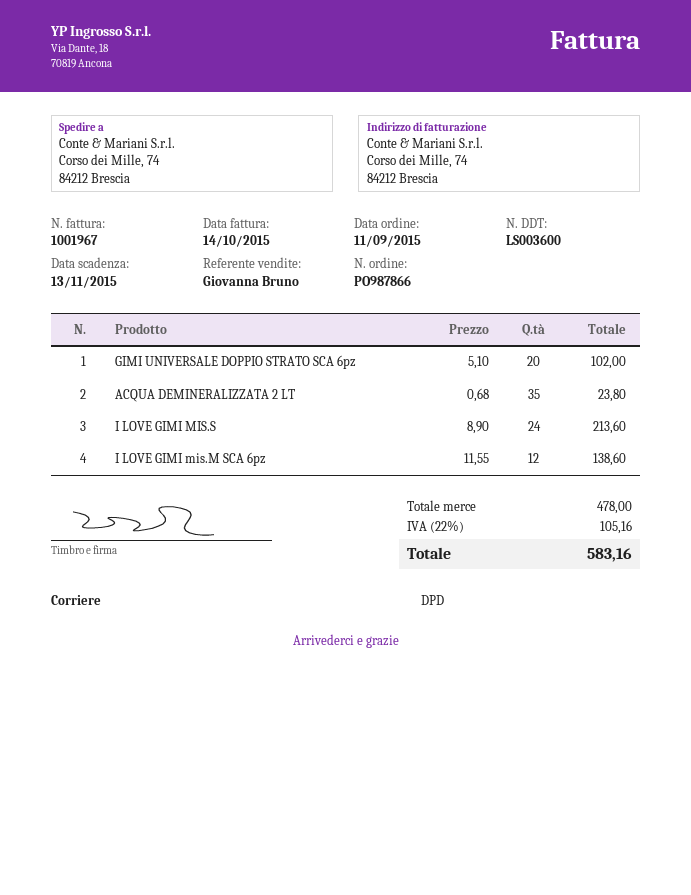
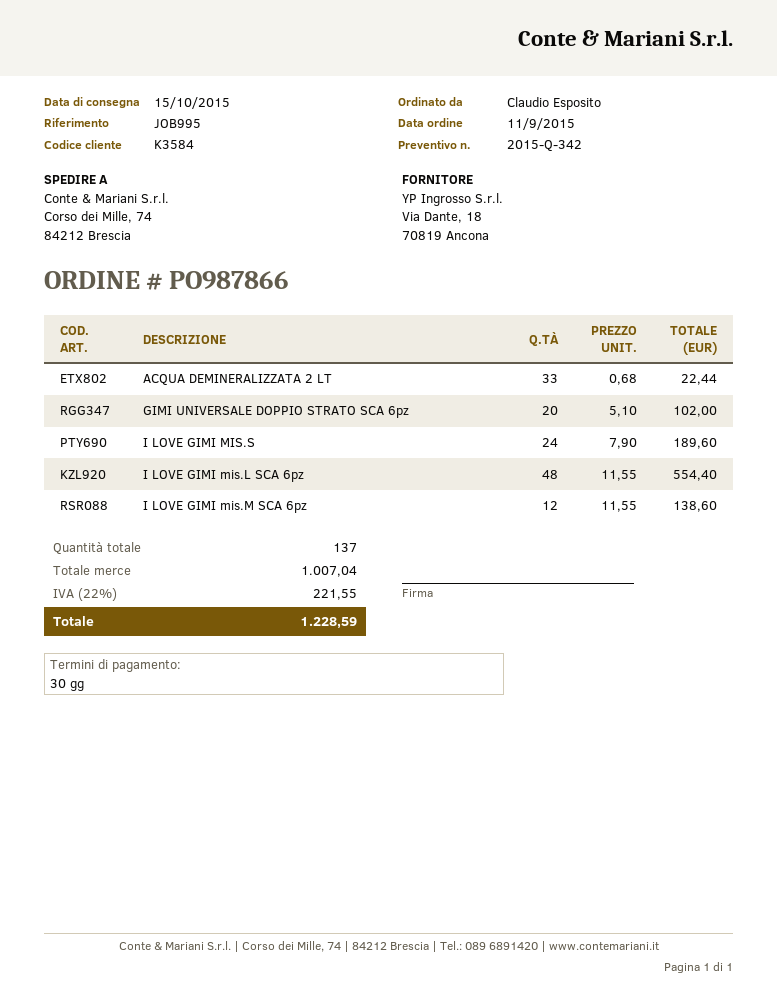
ACQUA DEMINERALIZZATA 2 LT: 35 x 0.68 = 23.80 -> 33 x 0.68 = 22.44
I LOVE GIMI MIS.S: 24 x 8.90 = 213.60 -> 24 x 7.90 = 189.60
I LOVE GIMI mis.L SCA 6pz: none -> 48 x 11.55 = 554.40
subtotal: 478.00 -> 1007.04
tax: 22% = 105.16 -> 22% = 221.55
total: 583.16 -> 1228.59

